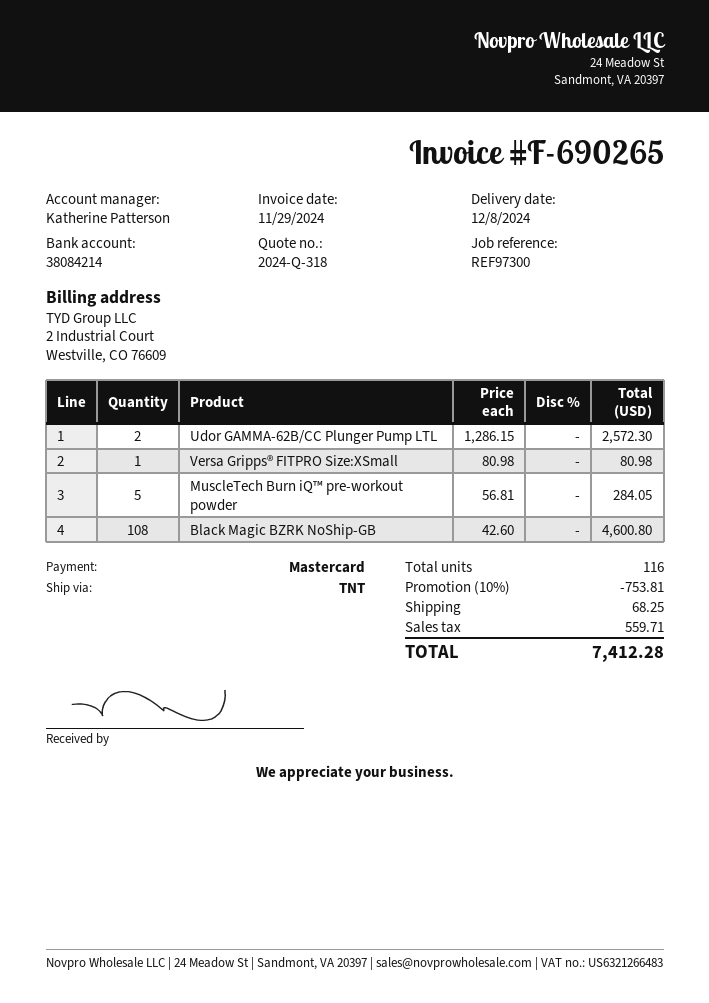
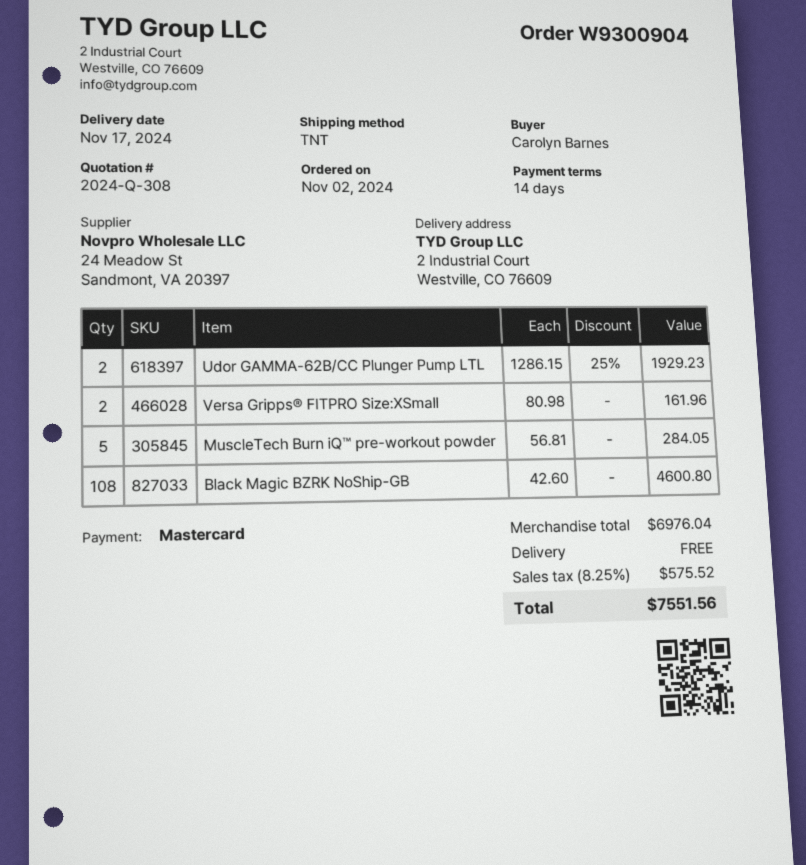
quote number: 2024-Q-318 -> 2024-Q-308
delivery date: 2024-12-08 -> 2024-11-17
Udor GAMMA-62B/CC Plunger Pump LTL: 2 x 1286.15 = 2572.30 -> 2 x 1286.15 - 25% = 1929.23
Versa Gripps® FITPRO Size:XSmall: 1 x 80.98 = 80.98 -> 2 x 80.98 = 161.96
discount: 10% = 753.81 -> none
shipping: 68.25 -> 0.00
tax: 559.71 -> 575.52
total: 7412.28 -> 7551.56

